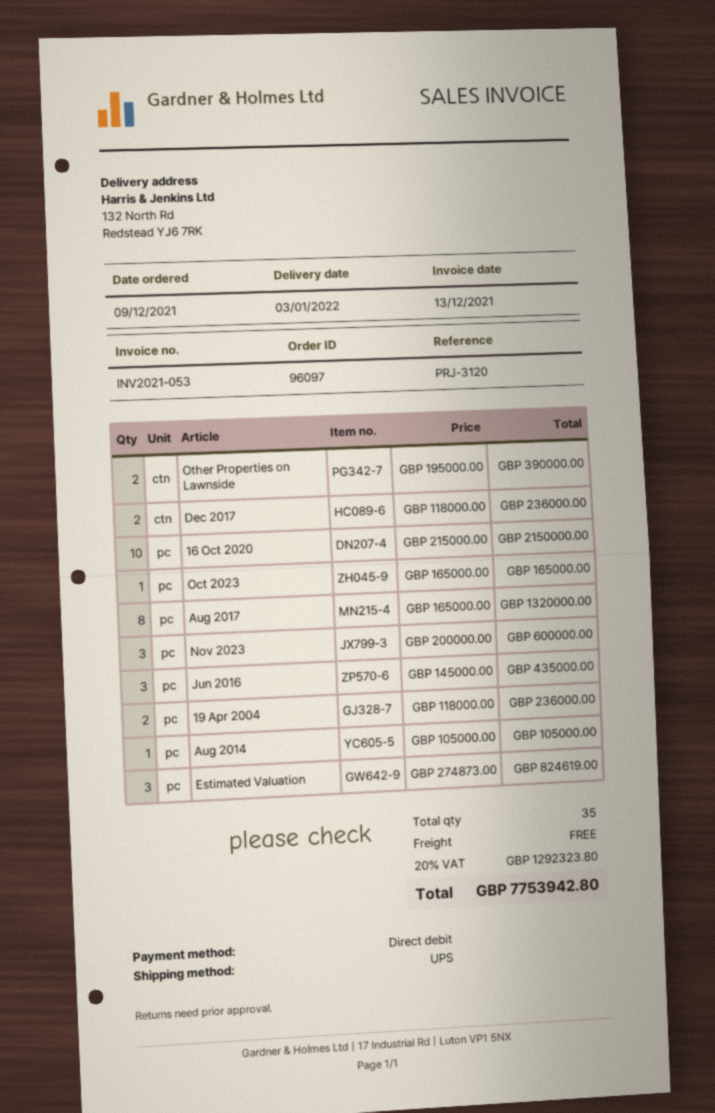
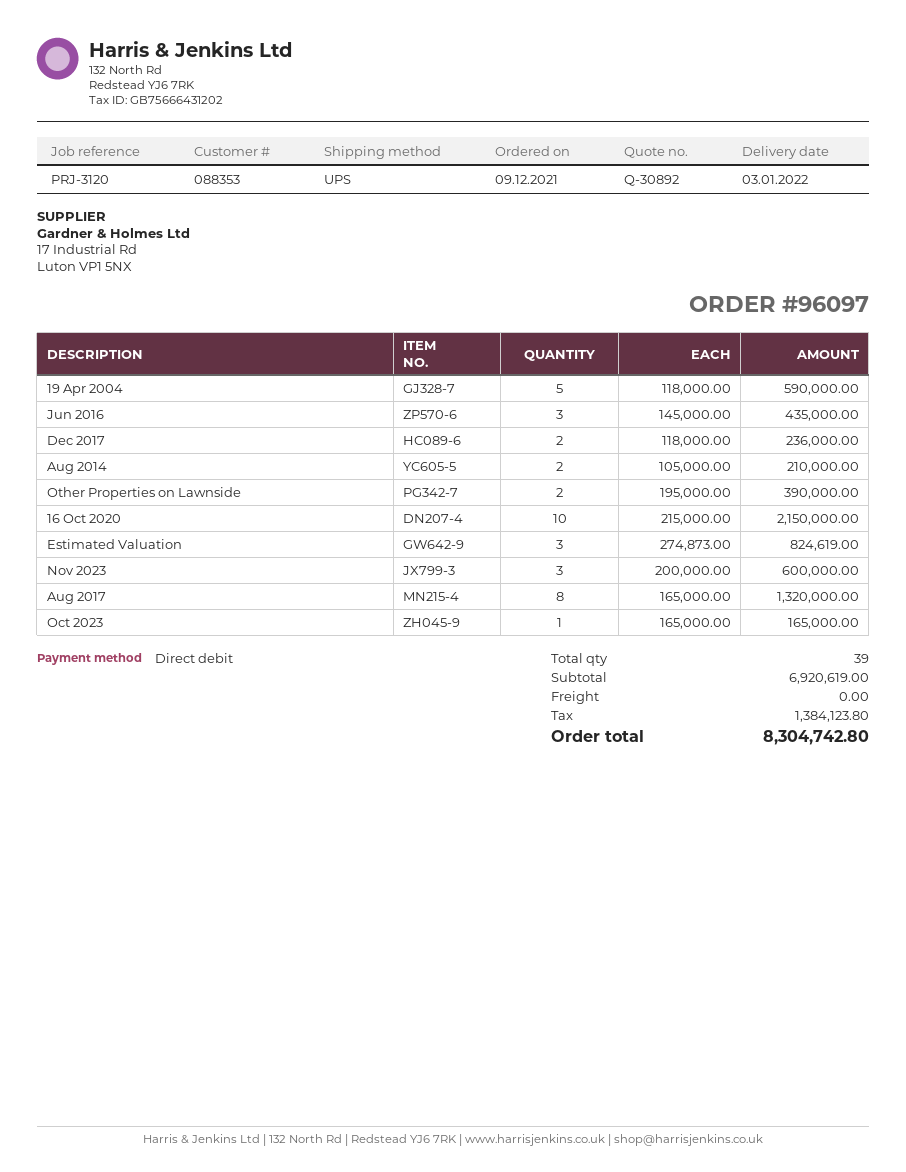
19 Apr 2004: 2 x 118000.00 = 236000.00 -> 5 x 118000.00 = 590000.00
Aug 2014: 1 x 105000.00 = 105000.00 -> 2 x 105000.00 = 210000.00
total quantity: 35 -> 39
tax: 1292323.80 -> 1384123.80
total: 7753942.80 -> 8304742.80

